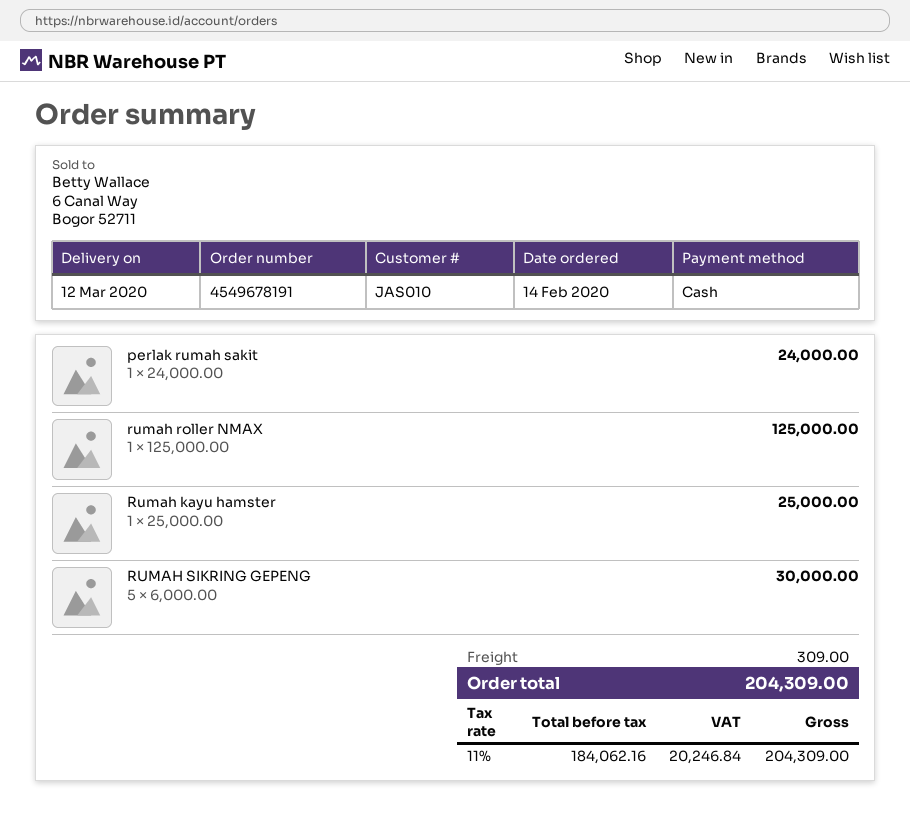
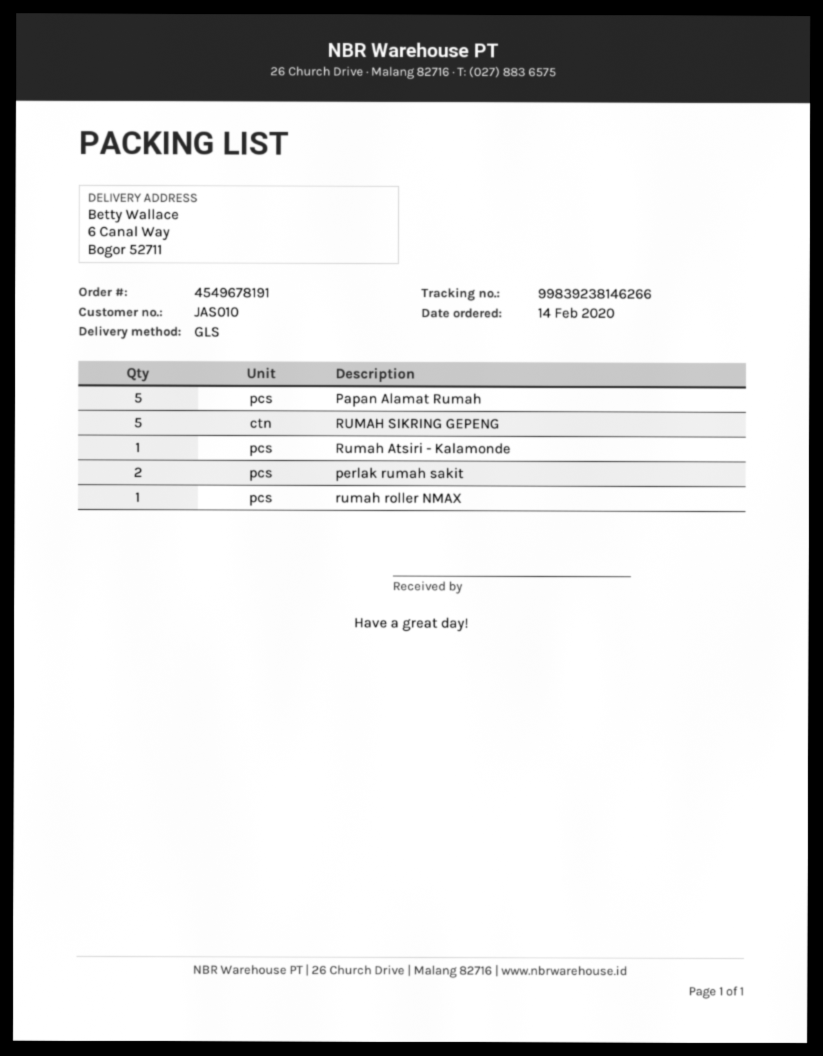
perlak rumah sakit: 1 -> 2
Rumah kayu hamster: 1 -> none
Papan Alamat Rumah: none -> 5
Rumah Atsiri - Kalamonde: none -> 1

